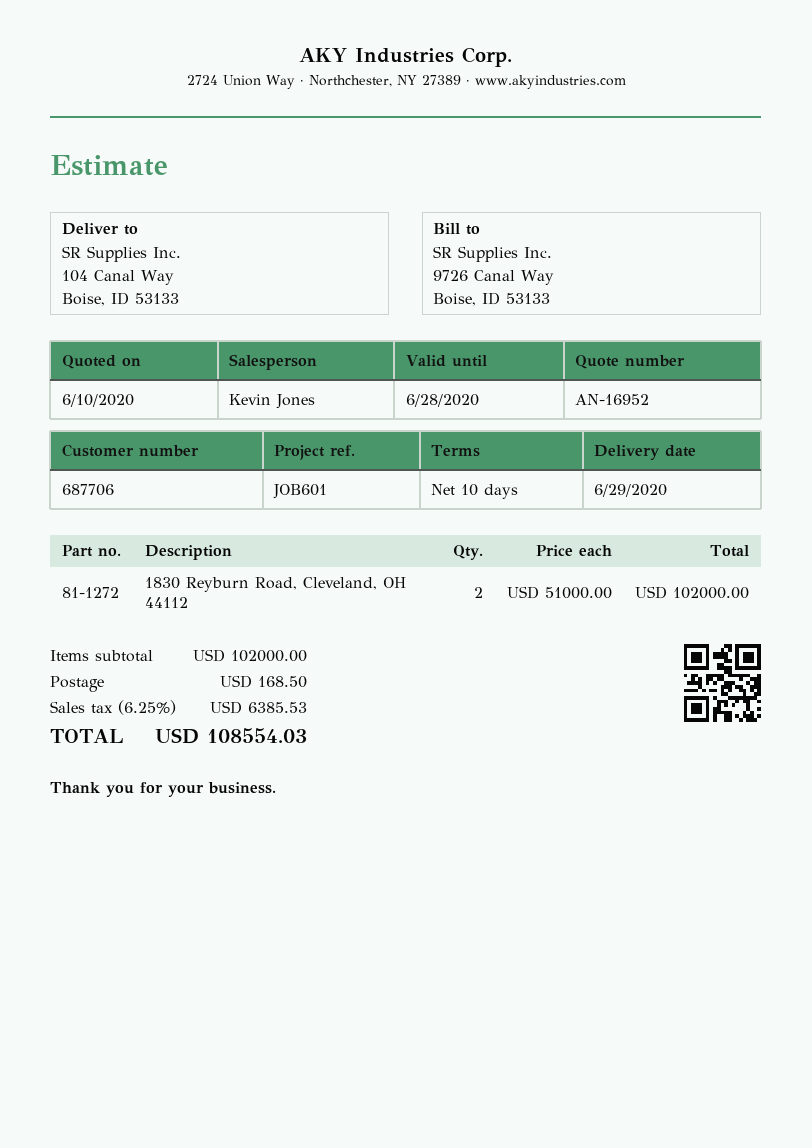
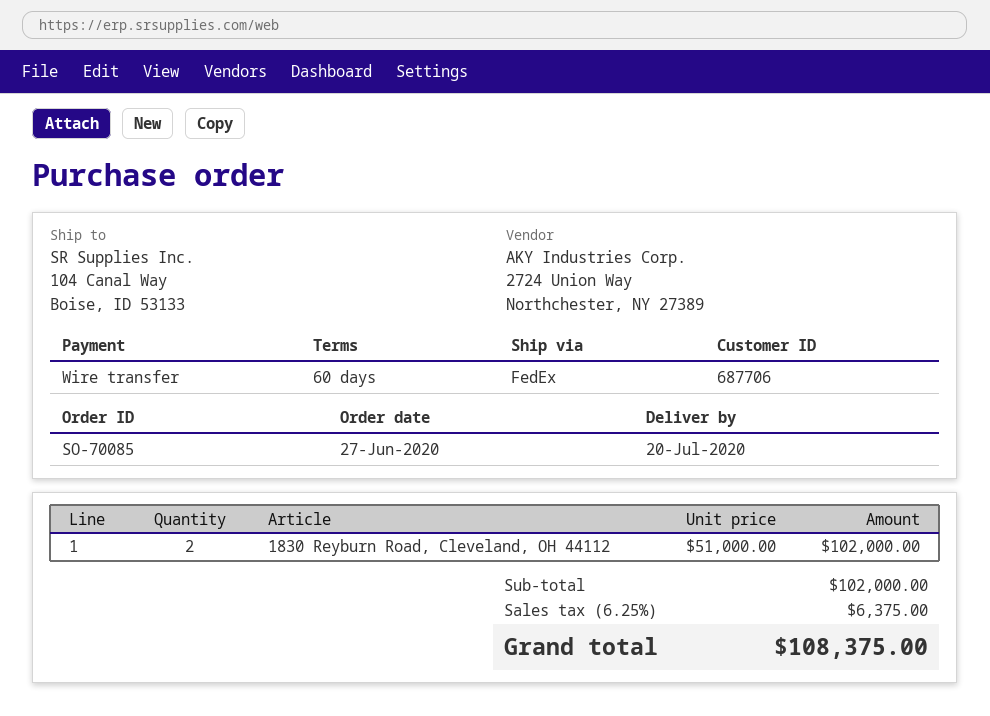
delivery date: 2020-06-29 -> 2020-07-20
payment terms: 10 days -> 60 days
shipping: 168.50 -> none
tax: 6.25% = 6385.53 -> 6.25% = 6375.00
total: 108554.03 -> 108375.00

